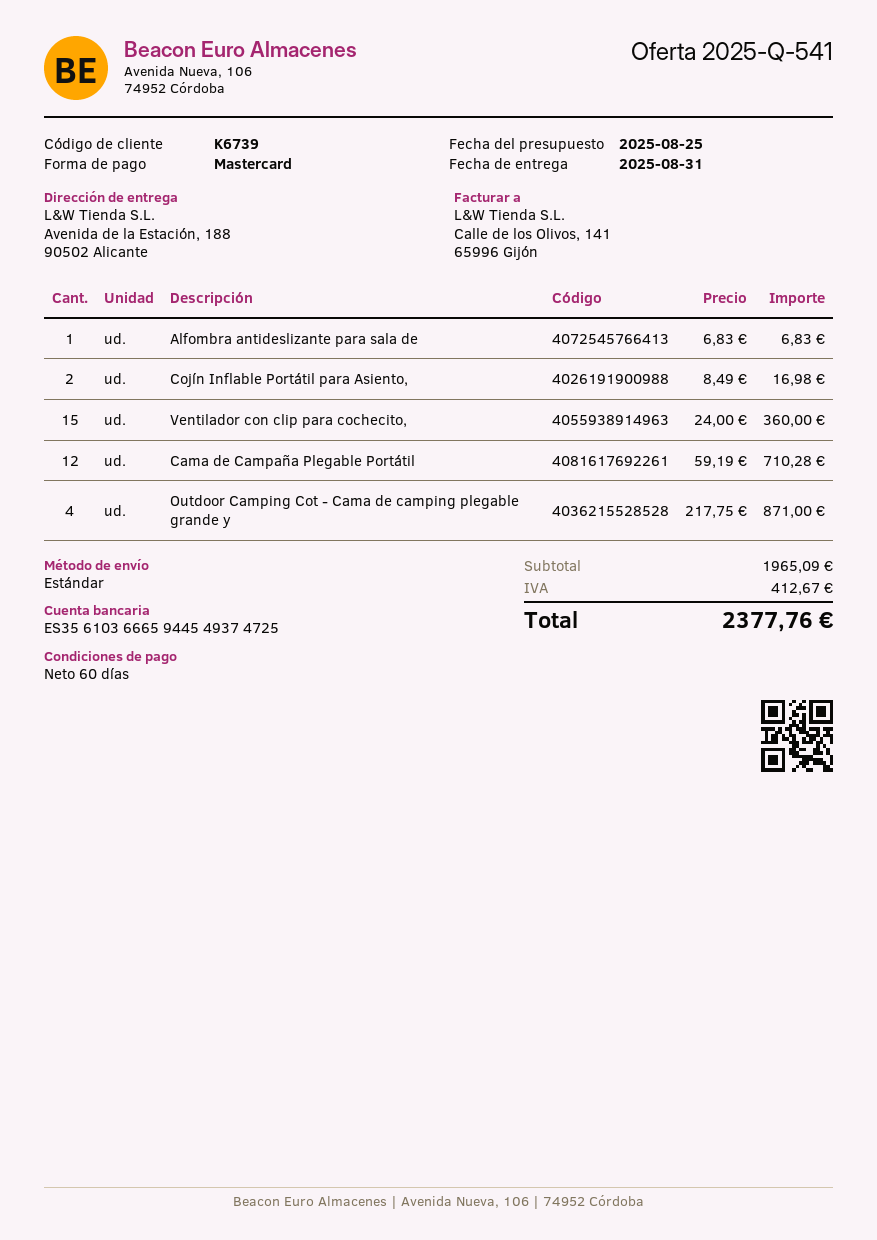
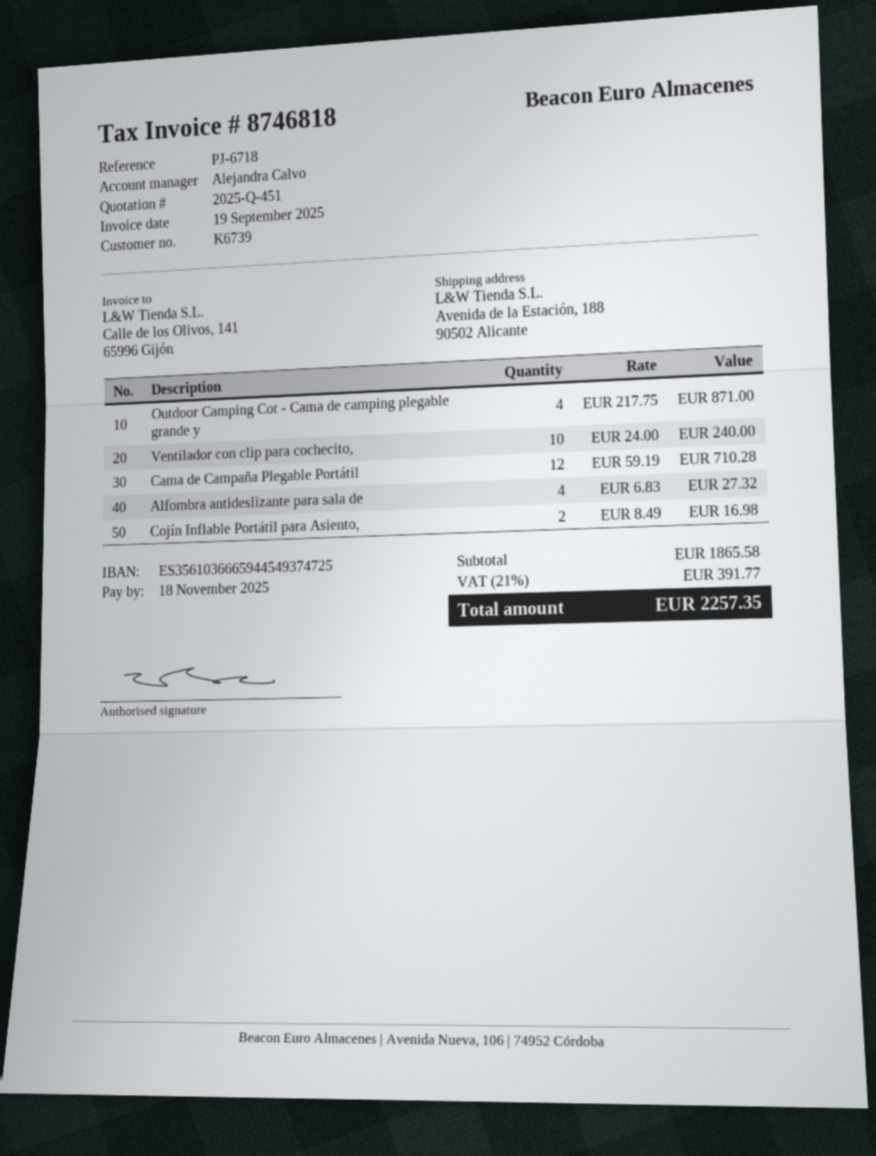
quote number: 2025-Q-541 -> 2025-Q-451
Alfombra antideslizante para sala de: 1 x 6.83 = 6.83 -> 4 x 6.83 = 27.32
Ventilador con clip para cochecito,: 15 x 24.00 = 360.00 -> 10 x 24.00 = 240.00
subtotal: 1965.09 -> 1865.58
tax: 412.67 -> 391.77
total: 2377.76 -> 2257.35

